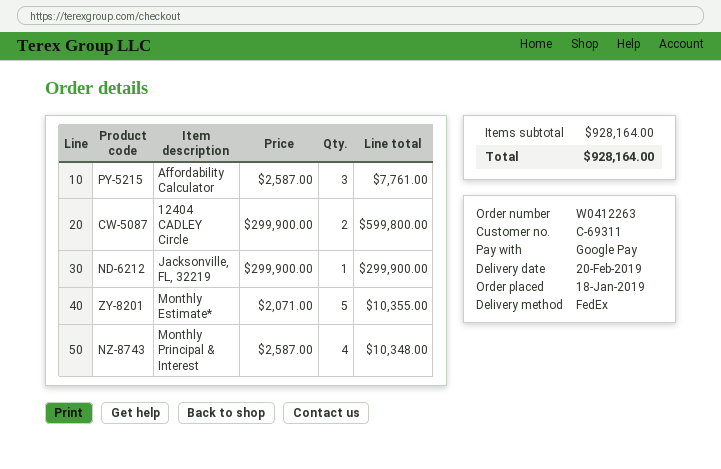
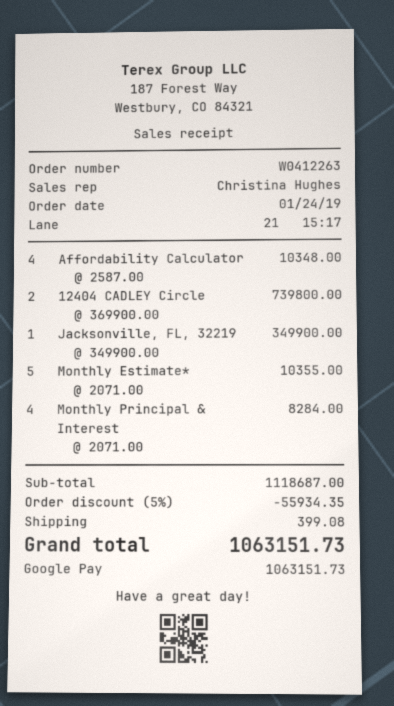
order date: 2019-01-18 -> 2019-01-24
Affordability Calculator: 3 x 2587.00 = 7761.00 -> 4 x 2587.00 = 10348.00
12404 CADLEY Circle: 2 x 299900.00 = 599800.00 -> 2 x 369900.00 = 739800.00
Jacksonville, FL, 32219: 1 x 299900.00 = 299900.00 -> 1 x 349900.00 = 349900.00
Monthly Principal & Interest: 4 x 2587.00 = 10348.00 -> 4 x 2071.00 = 8284.00
subtotal: 928164.00 -> 1118687.00
discount: none -> 5% = 55934.35
shipping: none -> 399.08
total: 928164.00 -> 1063151.73

